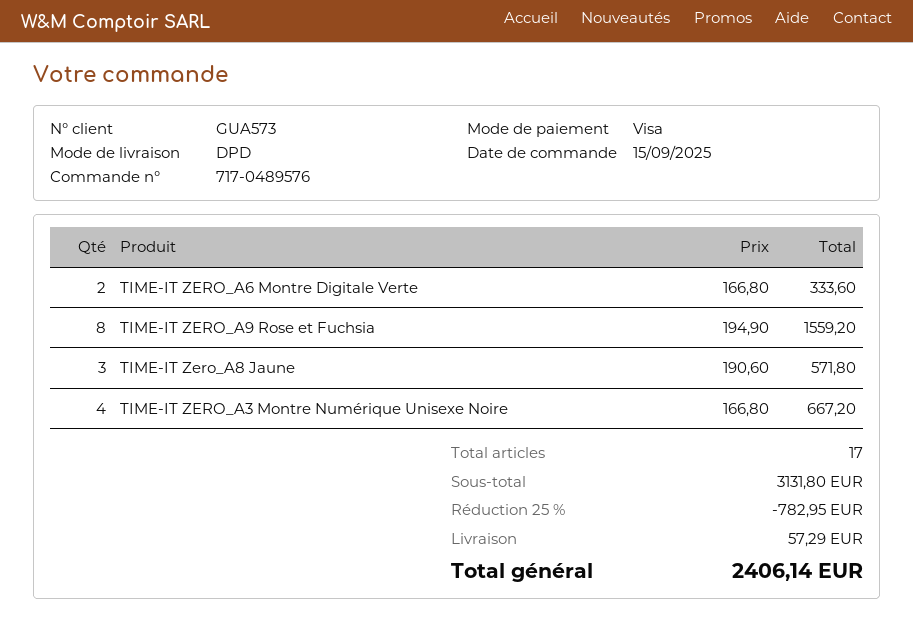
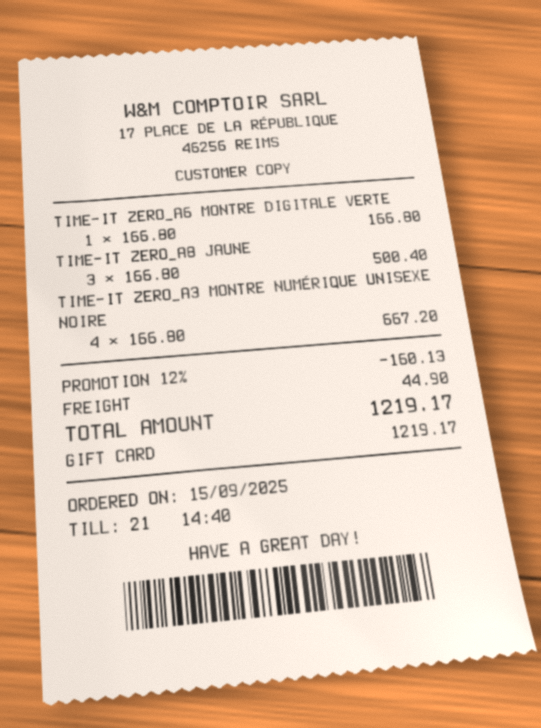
payment method: Visa -> gift card
TIME-IT ZERO_A6 Montre Digitale Verte: 2 x 166.80 = 333.60 -> 1 x 166.80 = 166.80
TIME-IT ZERO_A9 Rose et Fuchsia: 8 x 194.90 = 1559.20 -> none
TIME-IT Zero_A8 Jaune: 3 x 190.60 = 571.80 -> 3 x 166.80 = 500.40
discount: 25% = 782.95 -> 12% = 160.13
shipping: 57.29 -> 44.90
total: 2406.14 -> 1219.17

